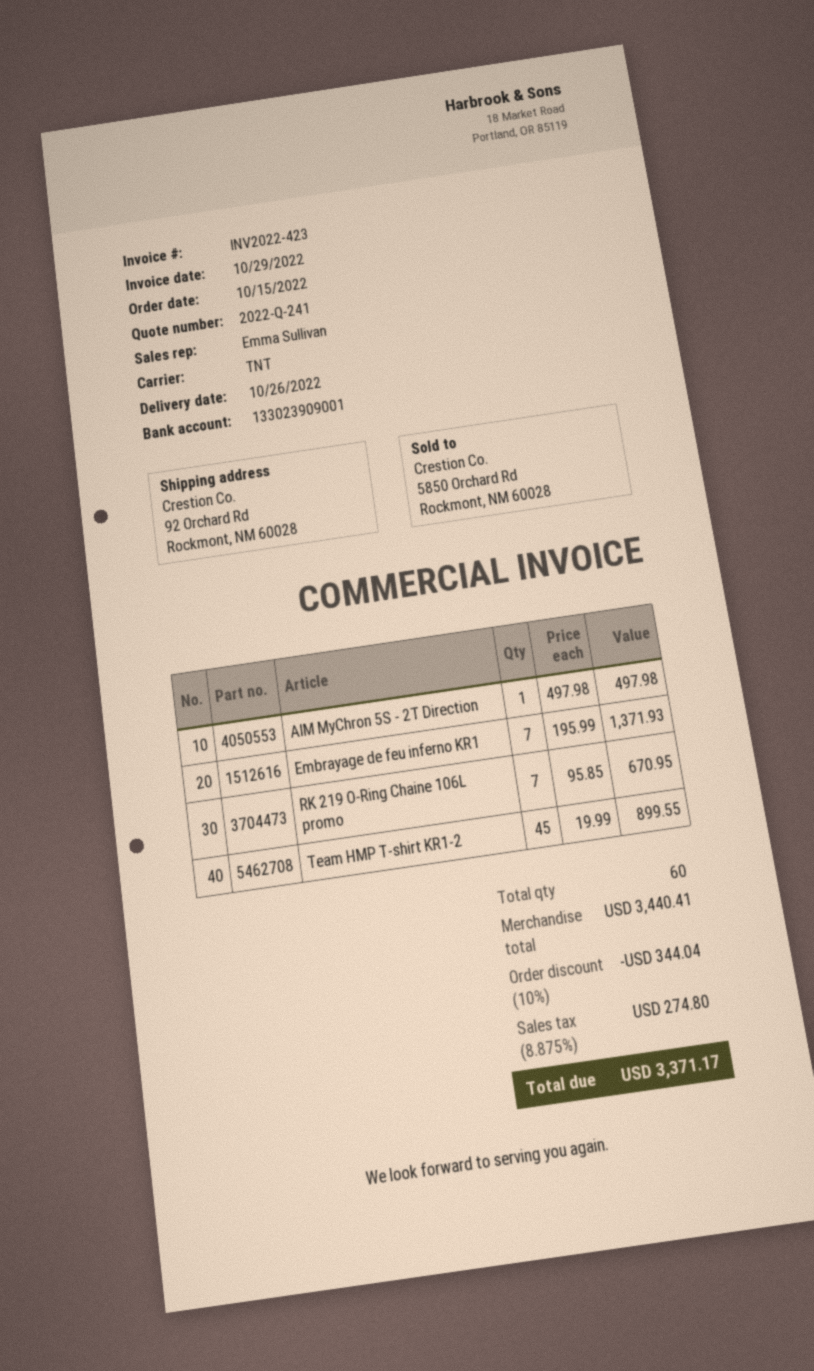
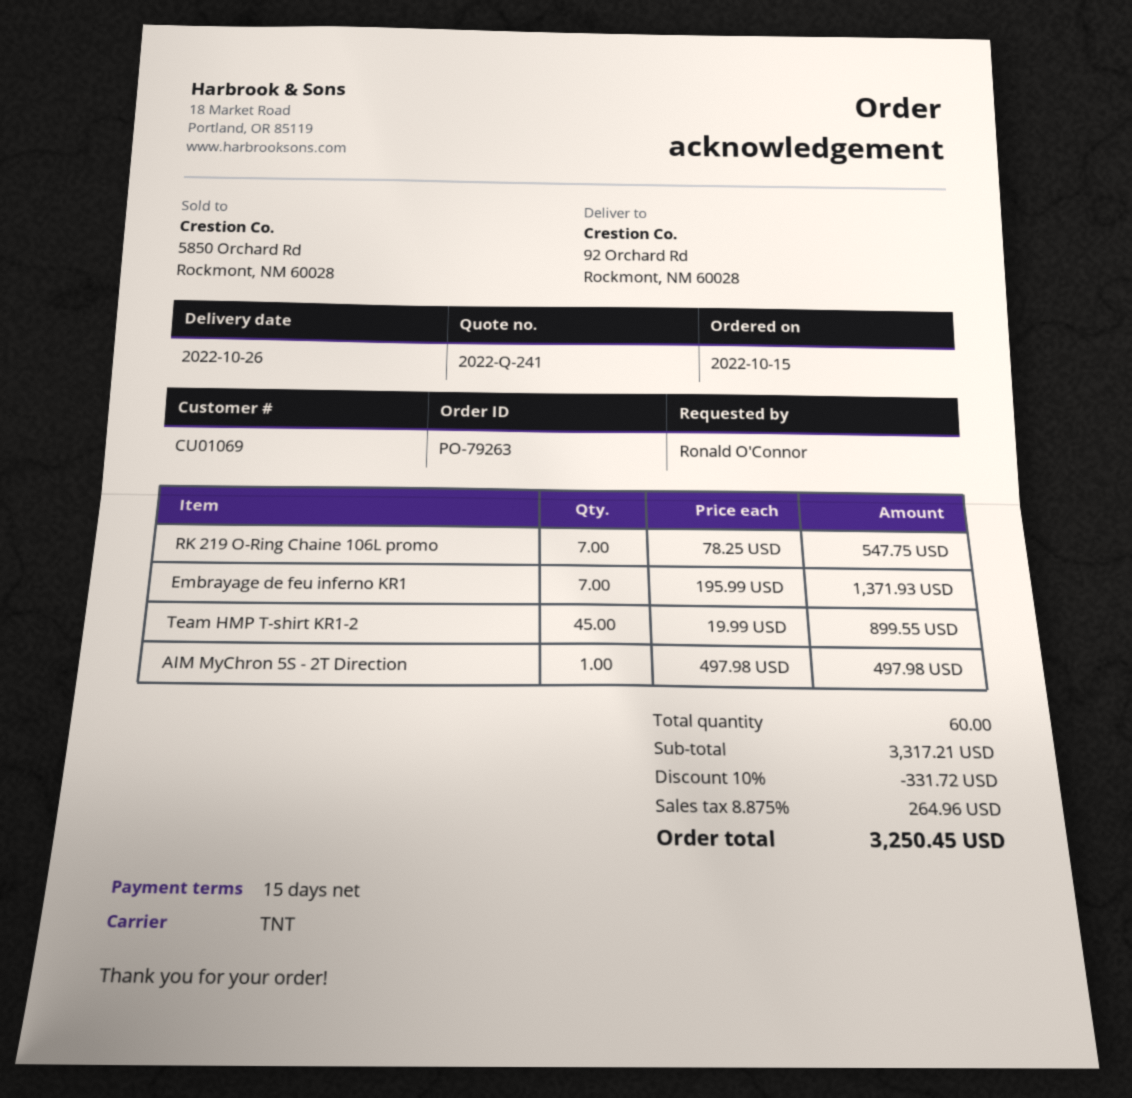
RK 219 O-Ring Chaine 106L promo: 7 x 95.85 = 670.95 -> 7 x 78.25 = 547.75
subtotal: 3440.41 -> 3317.21
discount: 10% = 344.04 -> 10% = 331.72
tax: 8.875% = 274.80 -> 8.875% = 264.96
total: 3371.17 -> 3250.45

